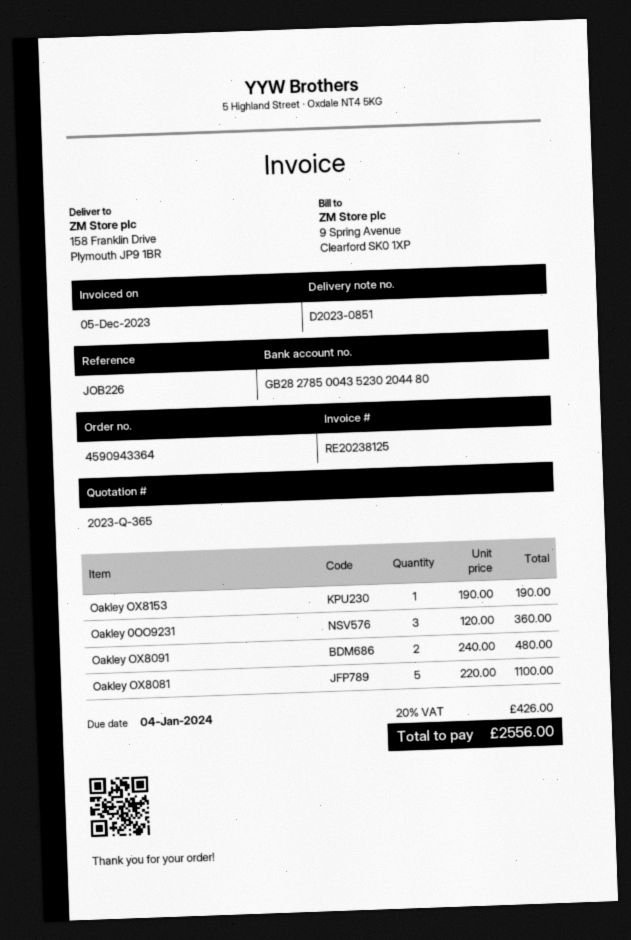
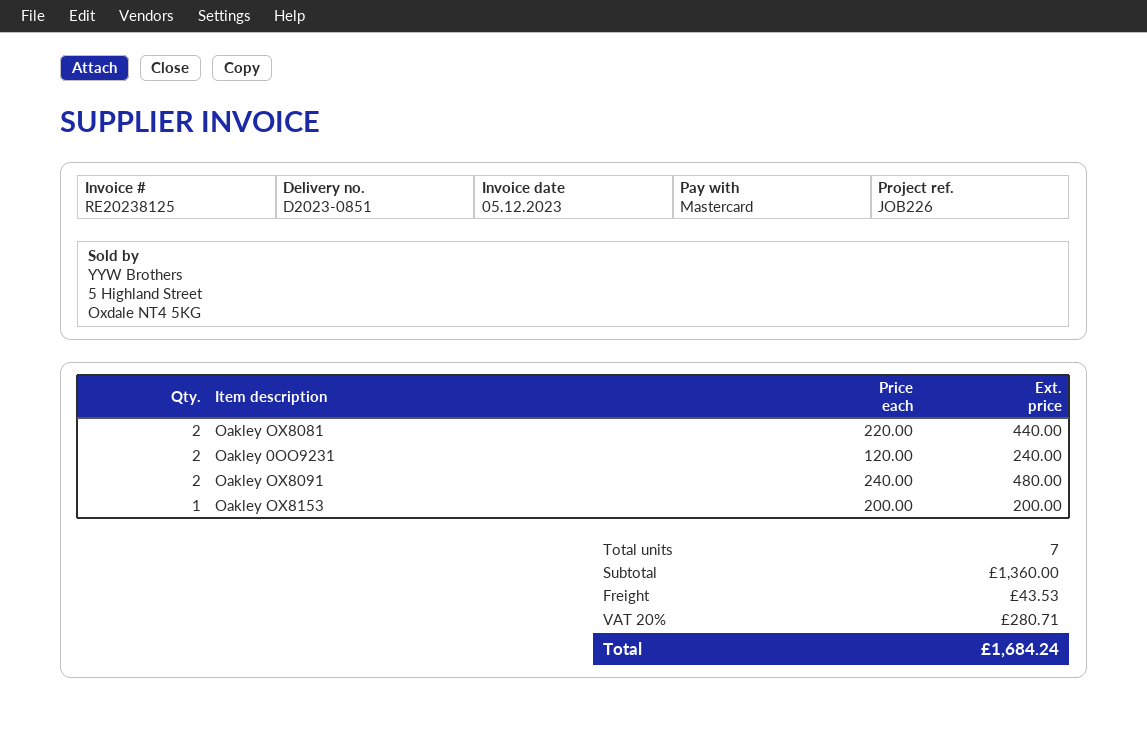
Oakley OX8153: 1 x 190.00 = 190.00 -> 1 x 200.00 = 200.00
Oakley 0OO9231: 3 x 120.00 = 360.00 -> 2 x 120.00 = 240.00
Oakley OX8081: 5 x 220.00 = 1100.00 -> 2 x 220.00 = 440.00
shipping: none -> 43.53
tax: 20% = 426.00 -> 20% = 280.71
total: 2556.00 -> 1684.24

